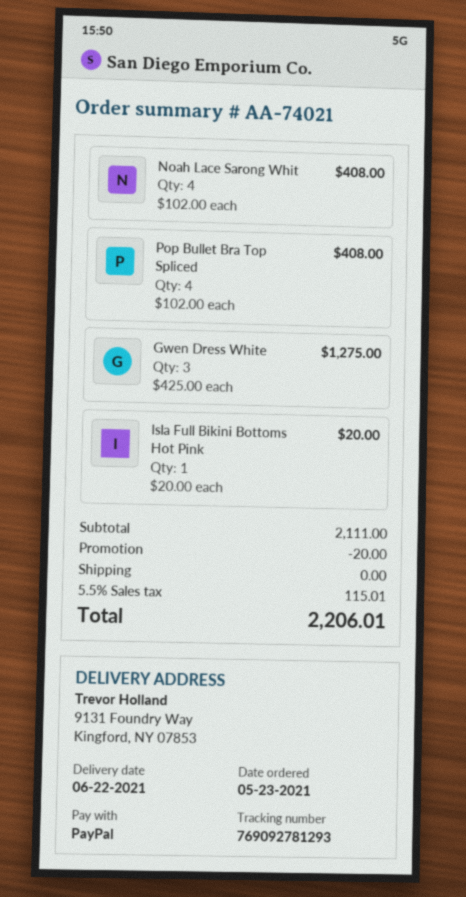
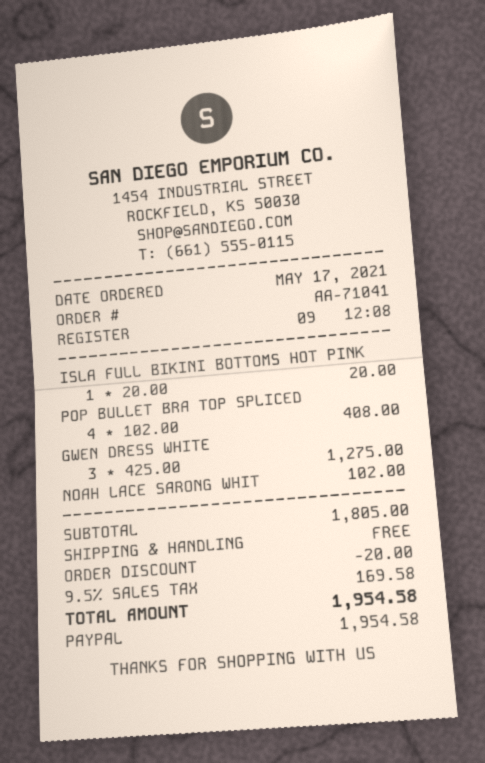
order number: AA-74021 -> AA-71041
order date: 2021-05-23 -> 2021-05-17
Noah Lace Sarong Whit: 4 x 102.00 = 408.00 -> 1 x 102.00 = 102.00
subtotal: 2111.00 -> 1805.00
tax: 5.5% = 115.01 -> 9.5% = 169.58
total: 2206.01 -> 1954.58

